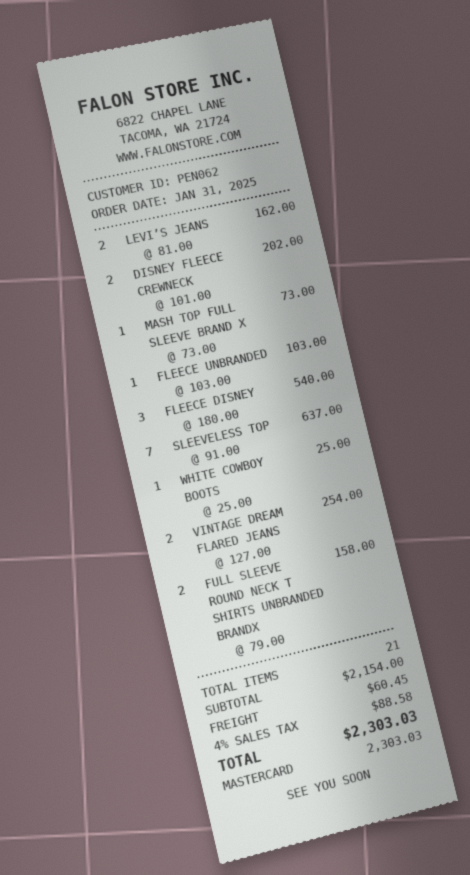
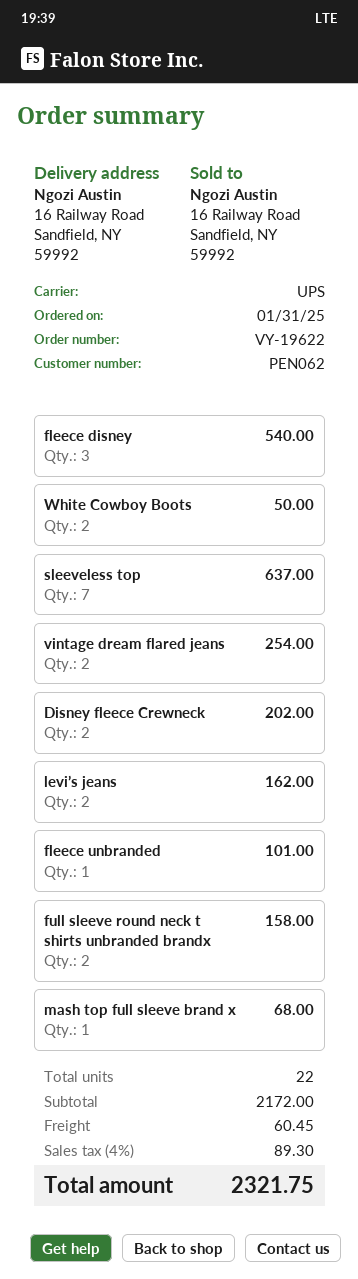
MASH TOP FULL SLEEVE BRAND X: 1 for 73.00 -> 1 for 68.00
FLEECE UNBRANDED: 1 for 103.00 -> 1 for 101.00
WHITE COWBOY BOOTS: 1 for 25.00 -> 2 for 50.00
total quantity: 21 -> 22
subtotal: 2154.00 -> 2172.00
tax: 4% = 88.58 -> 4% = 89.30
total: 2303.03 -> 2321.75

